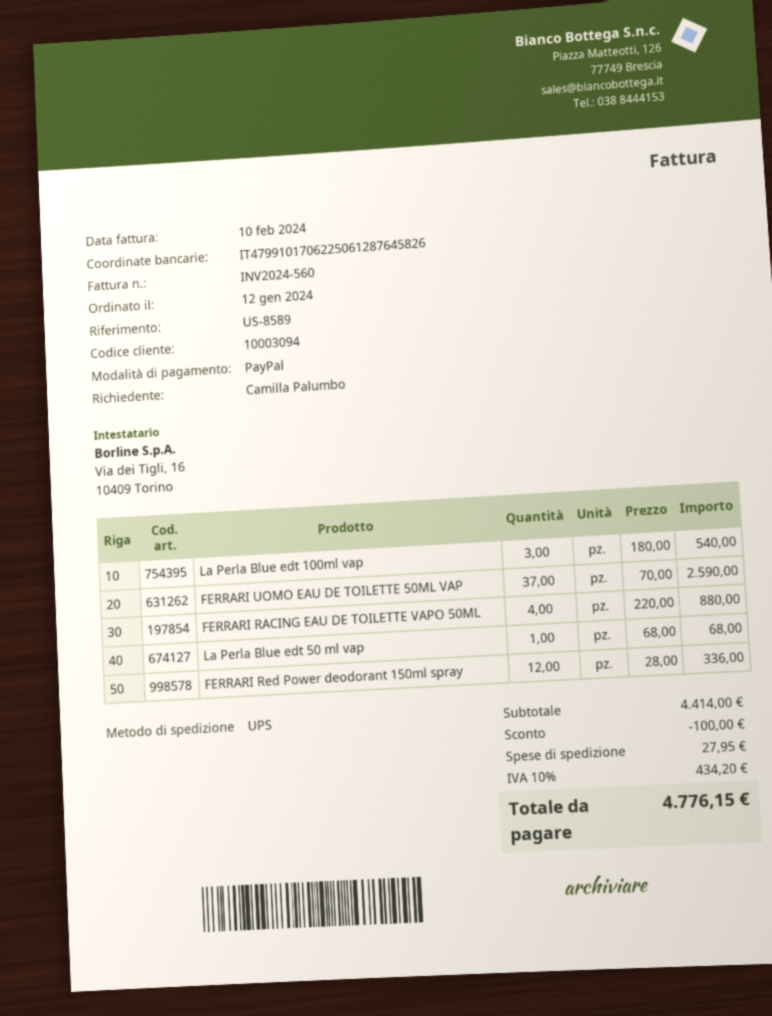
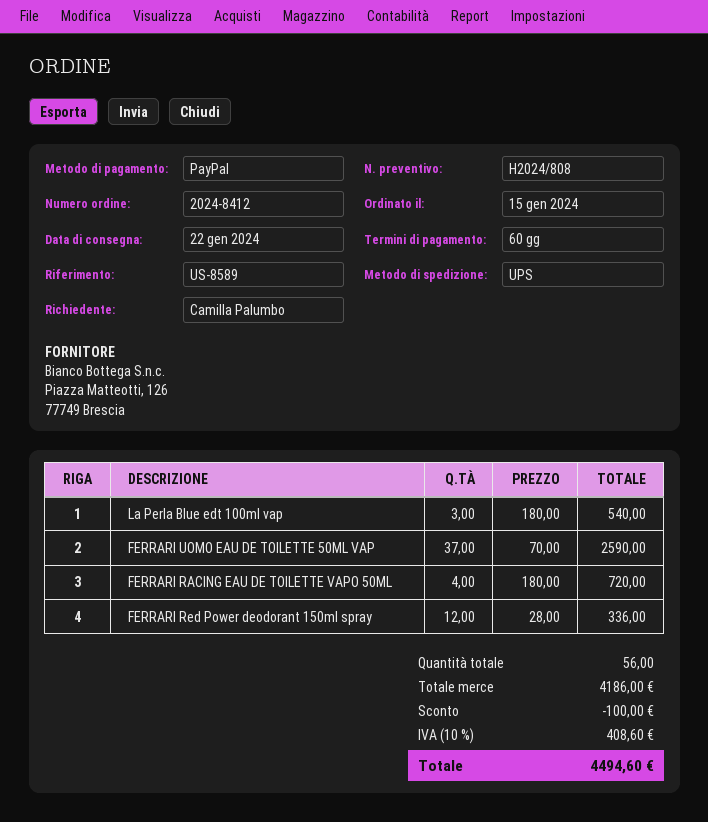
order date: 2024-01-12 -> 2024-01-15
FERRARI RACING EAU DE TOILETTE VAPO 50ML: 4 x 220.00 = 880.00 -> 4 x 180.00 = 720.00
La Perla Blue edt 50 ml vap: 1 x 68.00 = 68.00 -> none
subtotal: 4414.00 -> 4186.00
shipping: 27.95 -> none
tax: 10% = 434.20 -> 10% = 408.60
total: 4776.15 -> 4494.60

